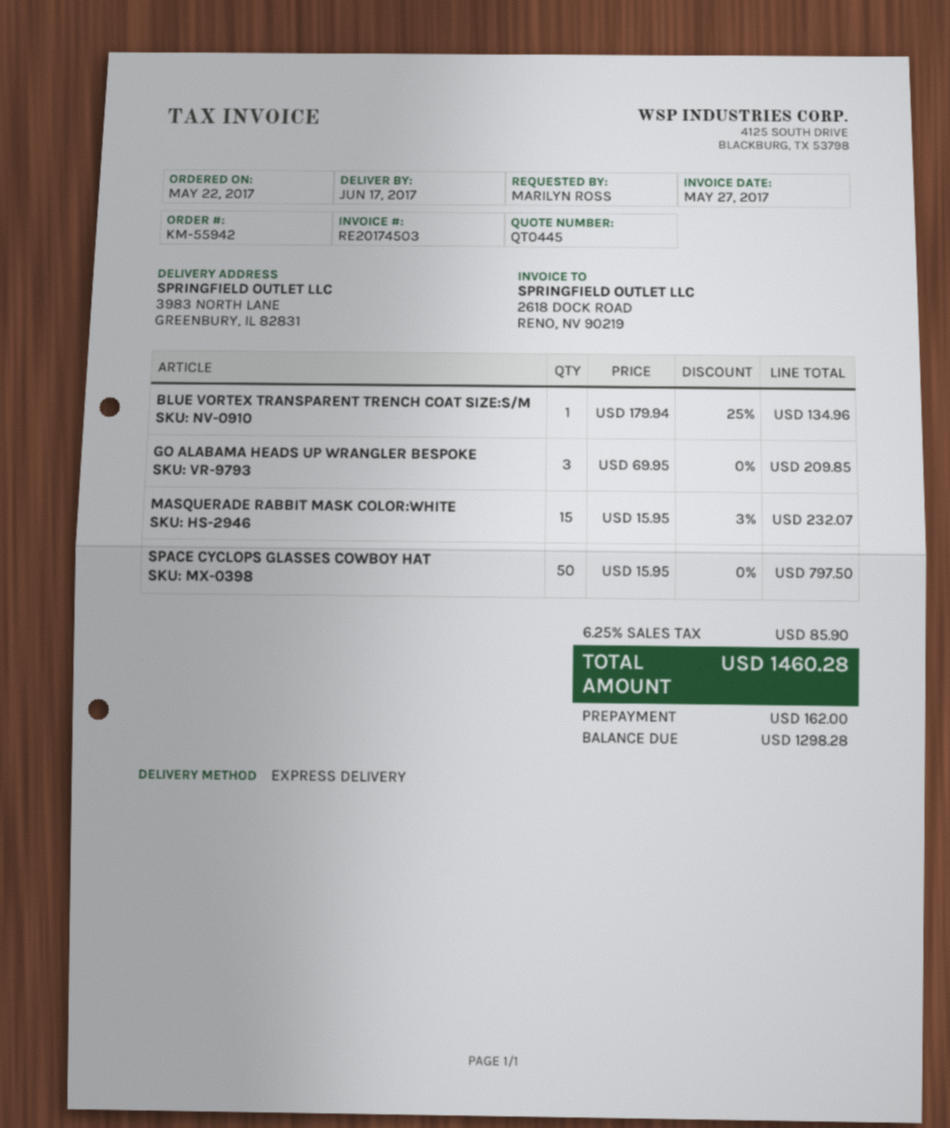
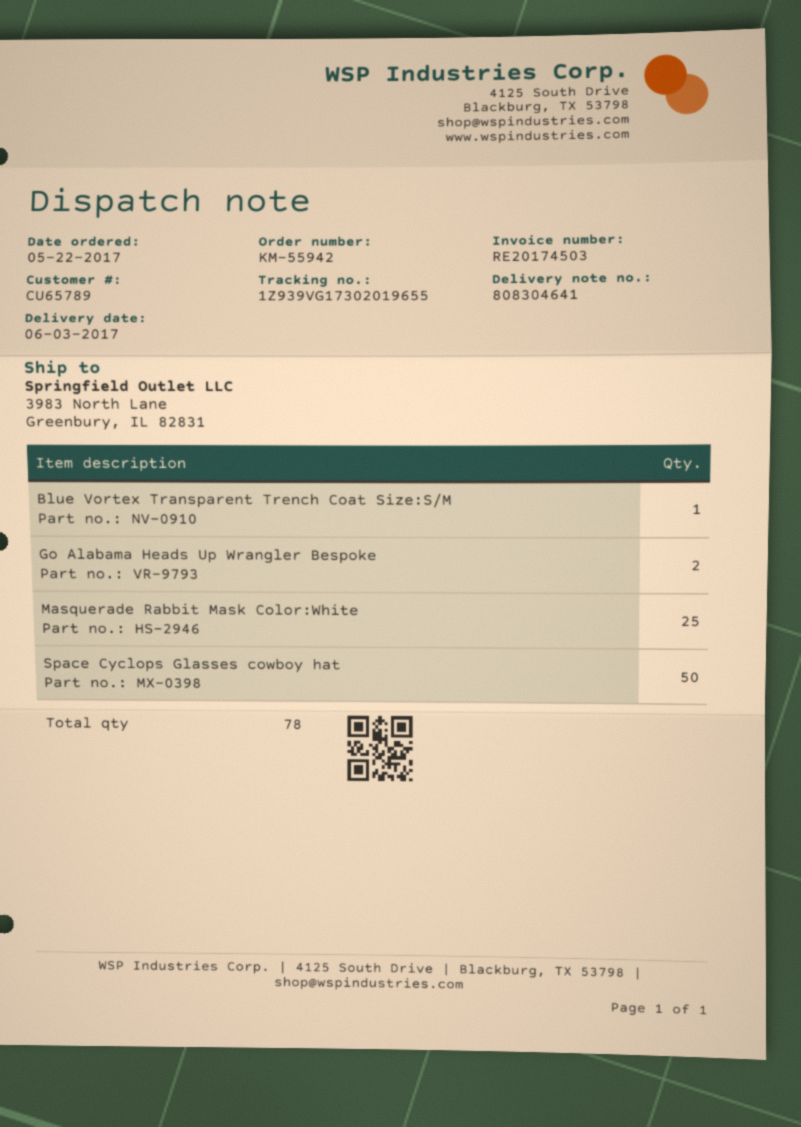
delivery date: 2017-06-17 -> 2017-06-03
GO ALABAMA HEADS UP WRANGLER BESPOKE: 3 -> 2
MASQUERADE RABBIT MASK COLOR:WHITE: 15 -> 25

